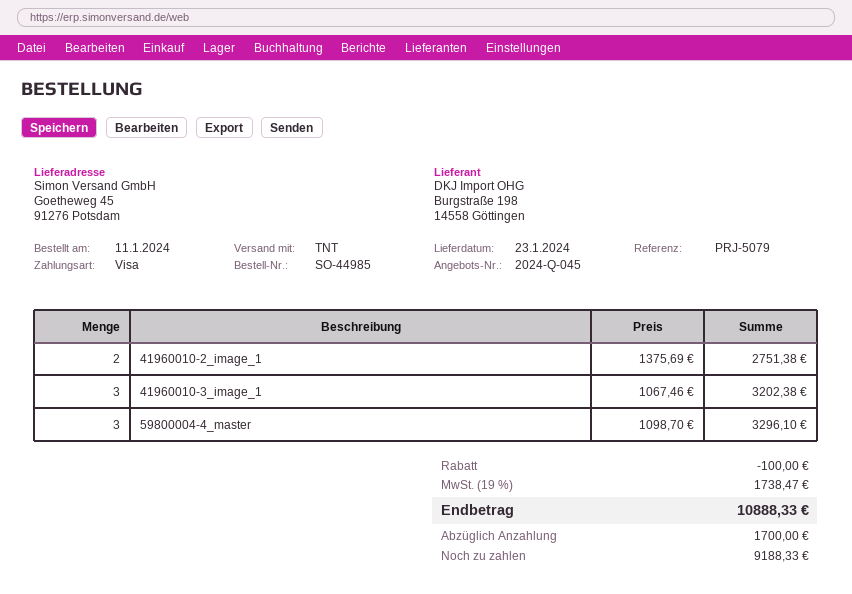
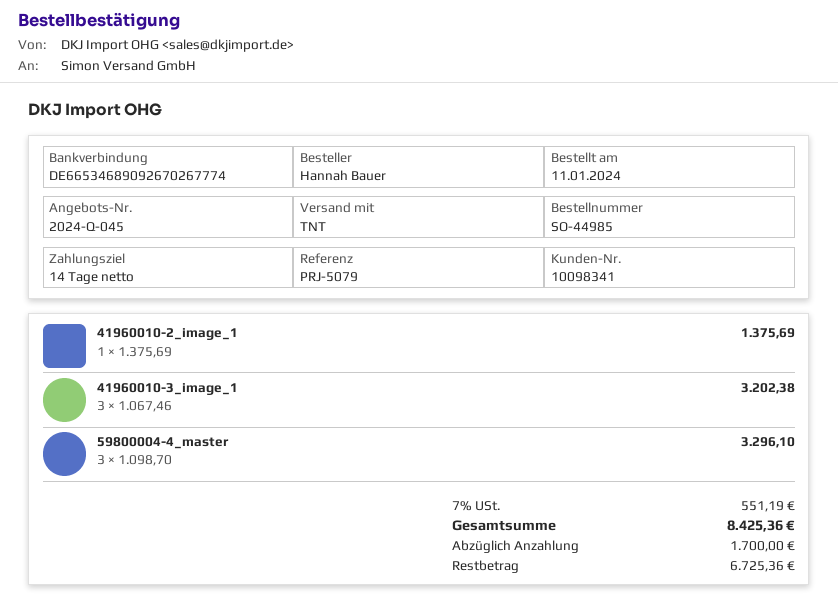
41960010-2_image_1: 2 x 1375.69 = 2751.38 -> 1 x 1375.69 = 1375.69
discount: 100.00 -> none
tax: 19% = 1738.47 -> 7% = 551.19
total: 10888.33 -> 8425.36
balance: 9188.33 -> 6725.36

